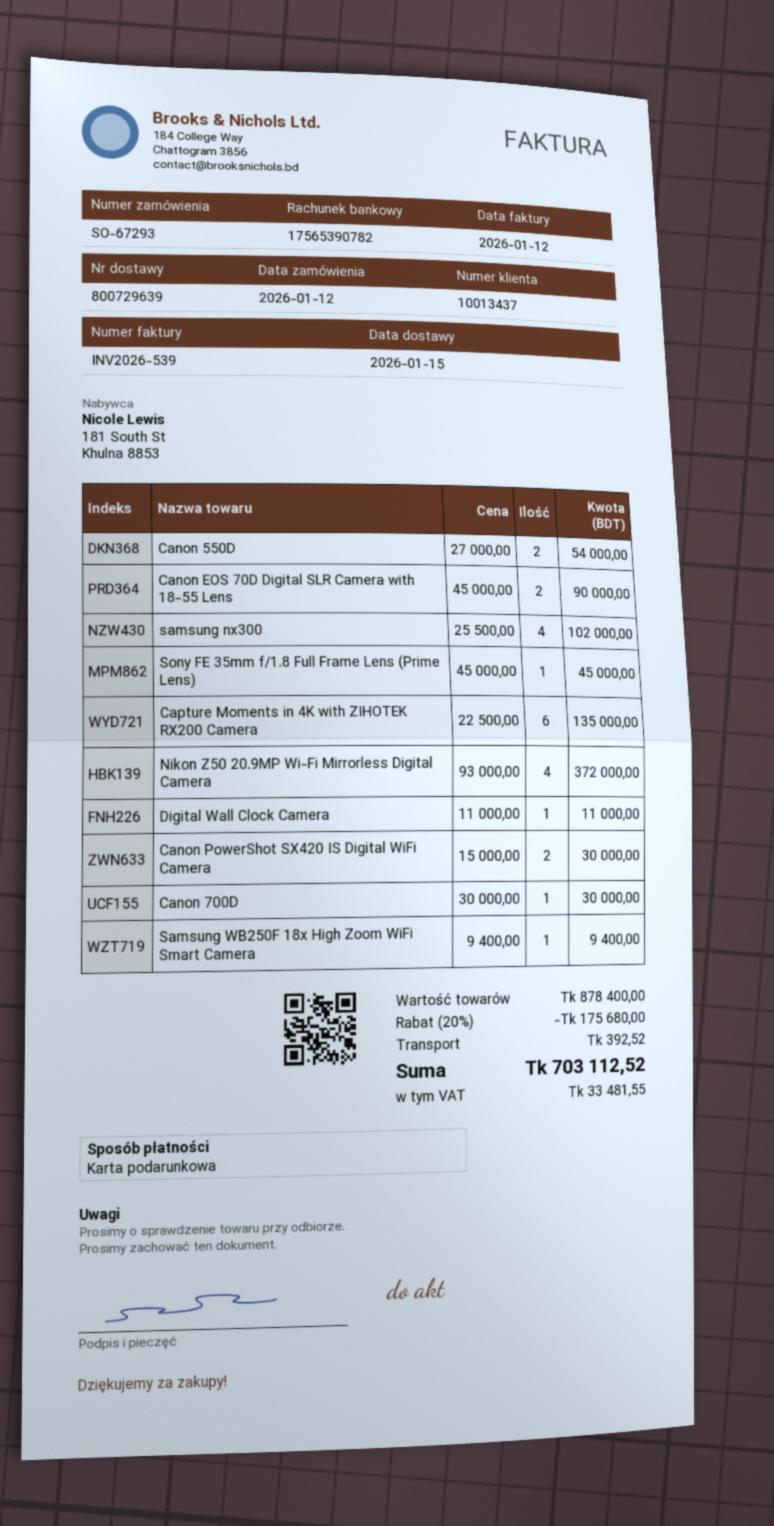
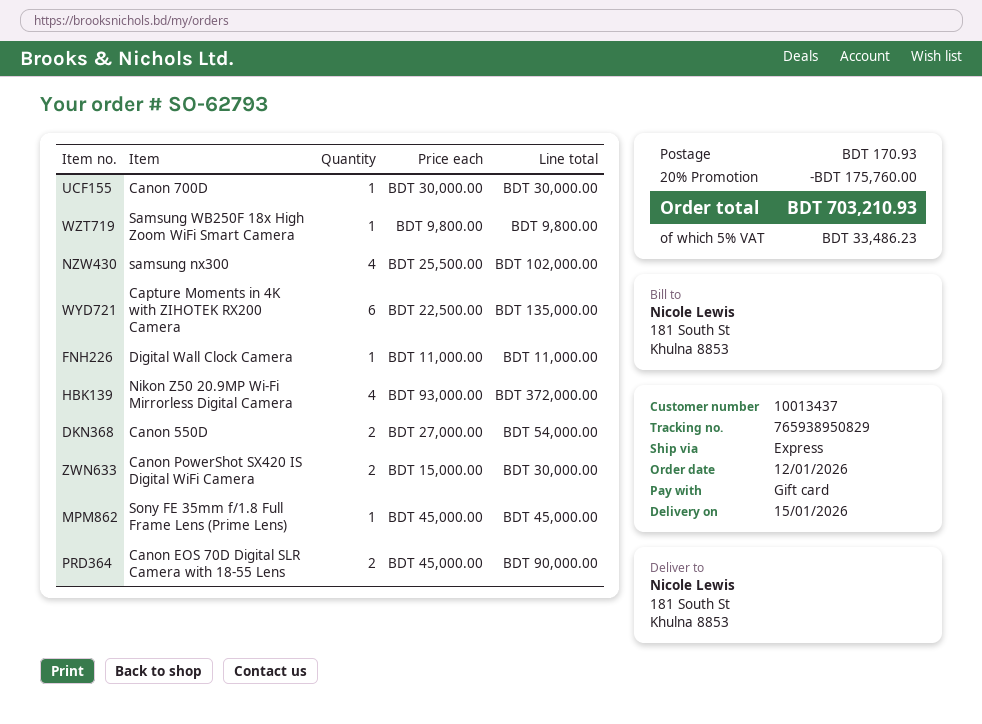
order number: SO-67293 -> SO-62793
Samsung WB250F 18x High Zoom WiFi Smart Camera: 1 x 9400.00 = 9400.00 -> 1 x 9800.00 = 9800.00
discount: 20% = 175680.00 -> 20% = 175760.00
shipping: 392.52 -> 170.93
tax: 33481.55 -> 33486.23
total: 703112.52 -> 703210.93

